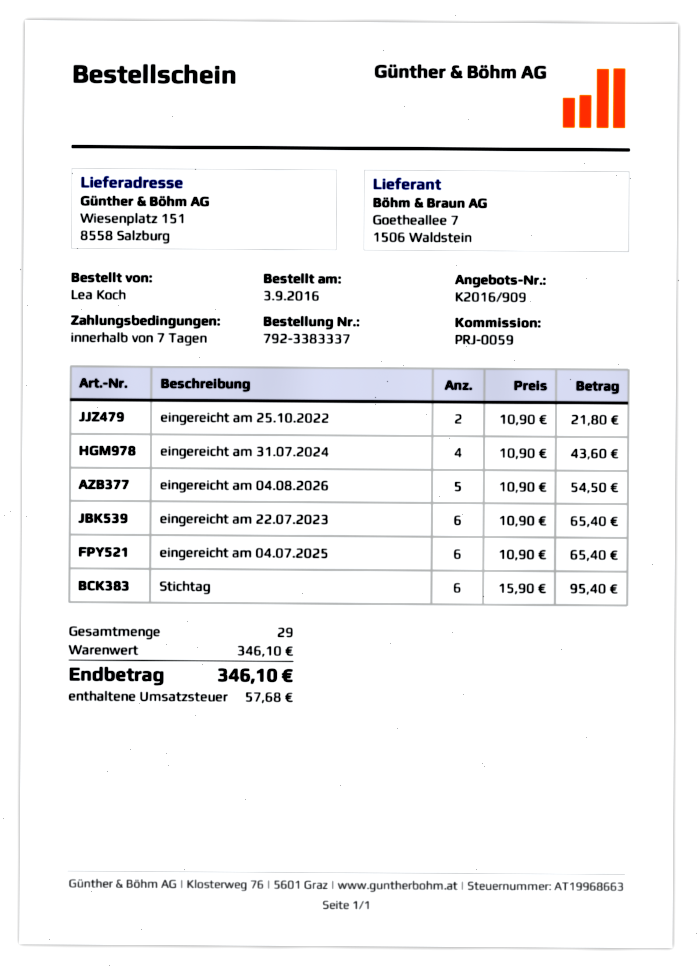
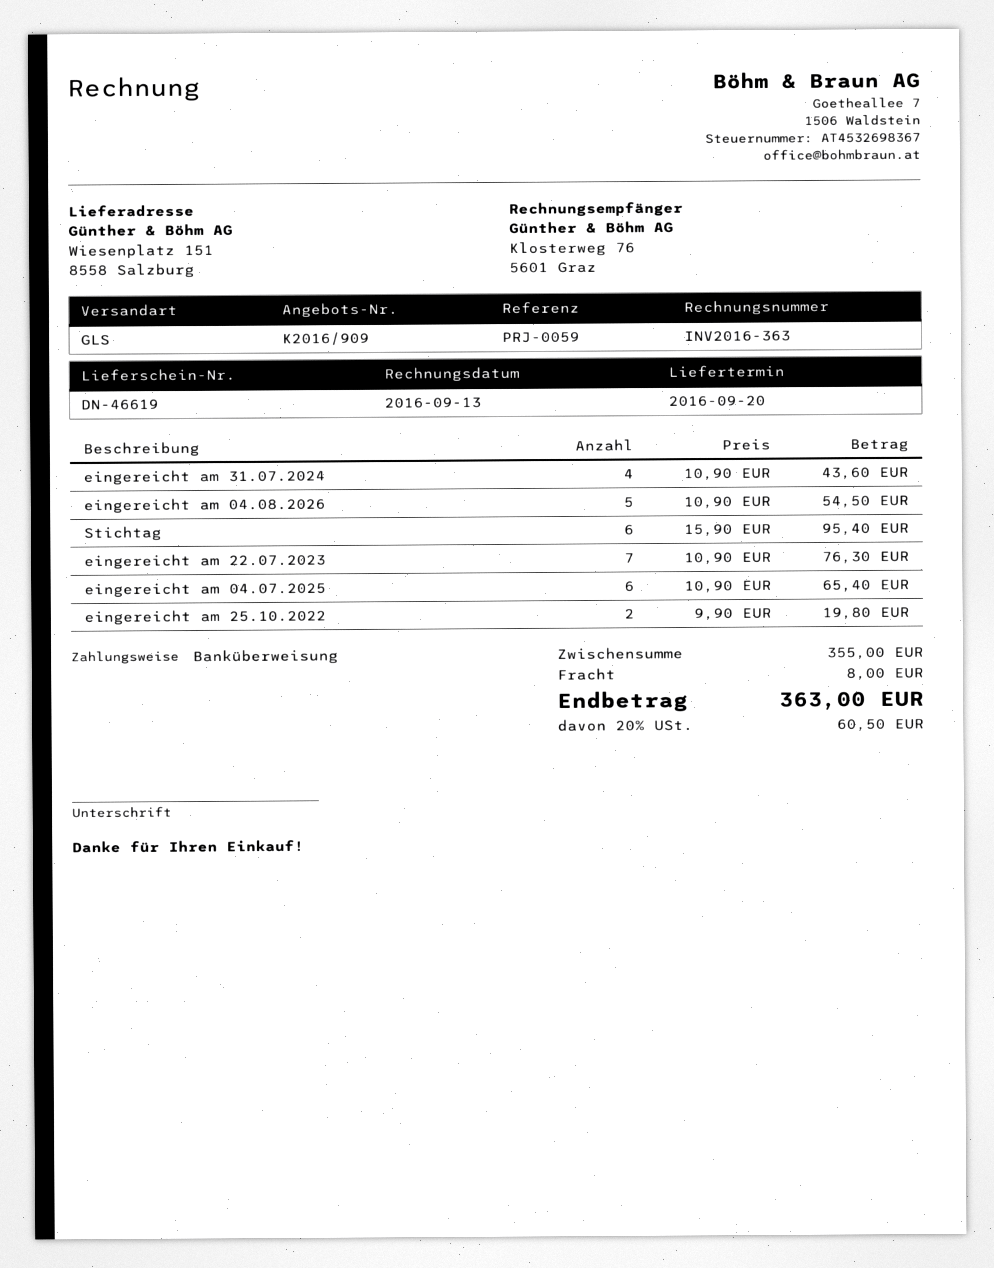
eingereicht am 25.10.2022: 2 x 10.90 = 21.80 -> 2 x 9.90 = 19.80
eingereicht am 22.07.2023: 6 x 10.90 = 65.40 -> 7 x 10.90 = 76.30
subtotal: 346.10 -> 355.00
shipping: none -> 8.00
tax: 57.68 -> 60.50
total: 346.10 -> 363.00

